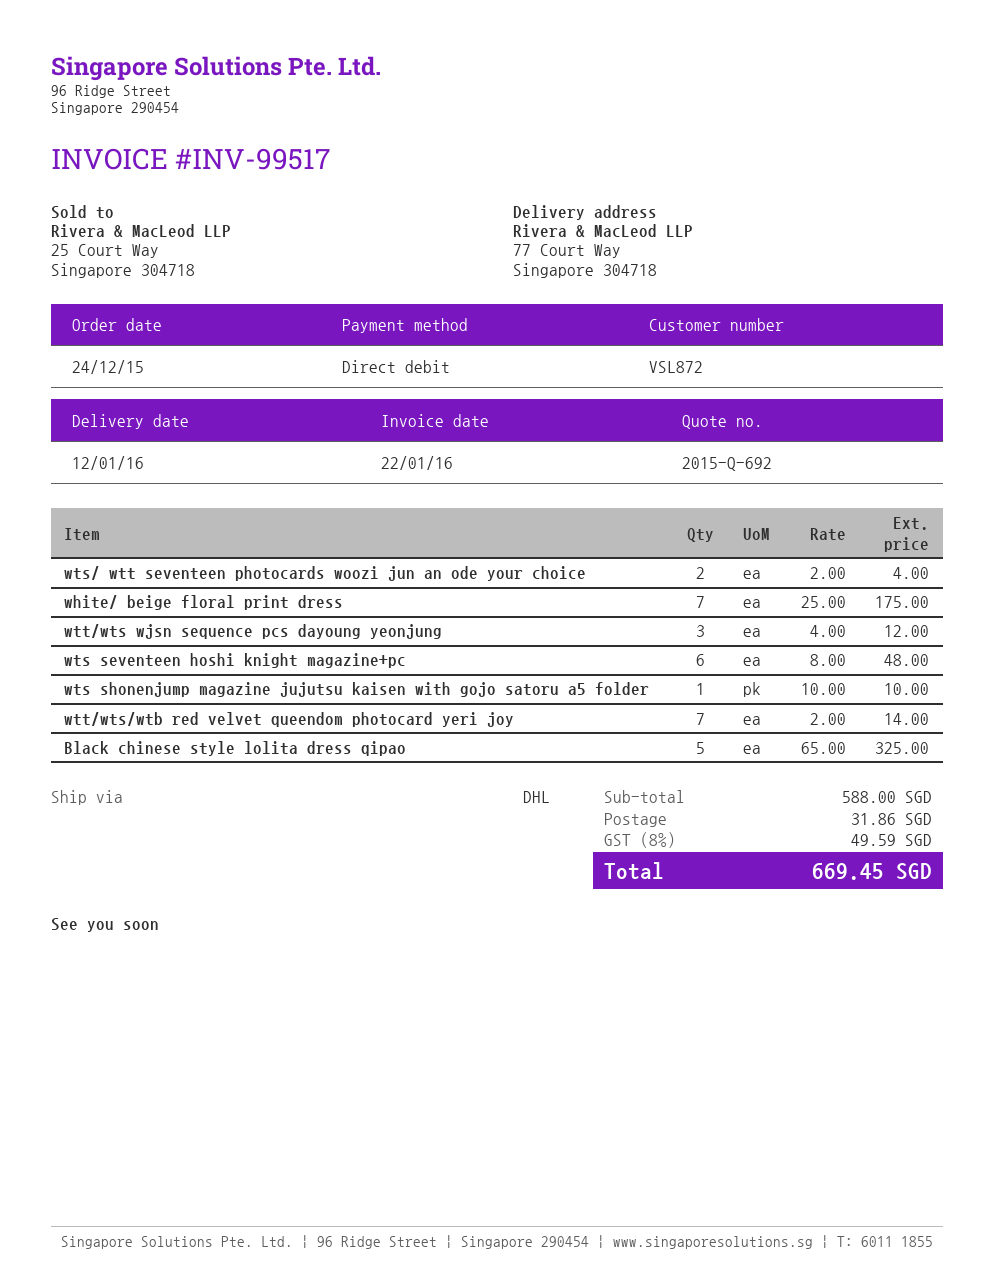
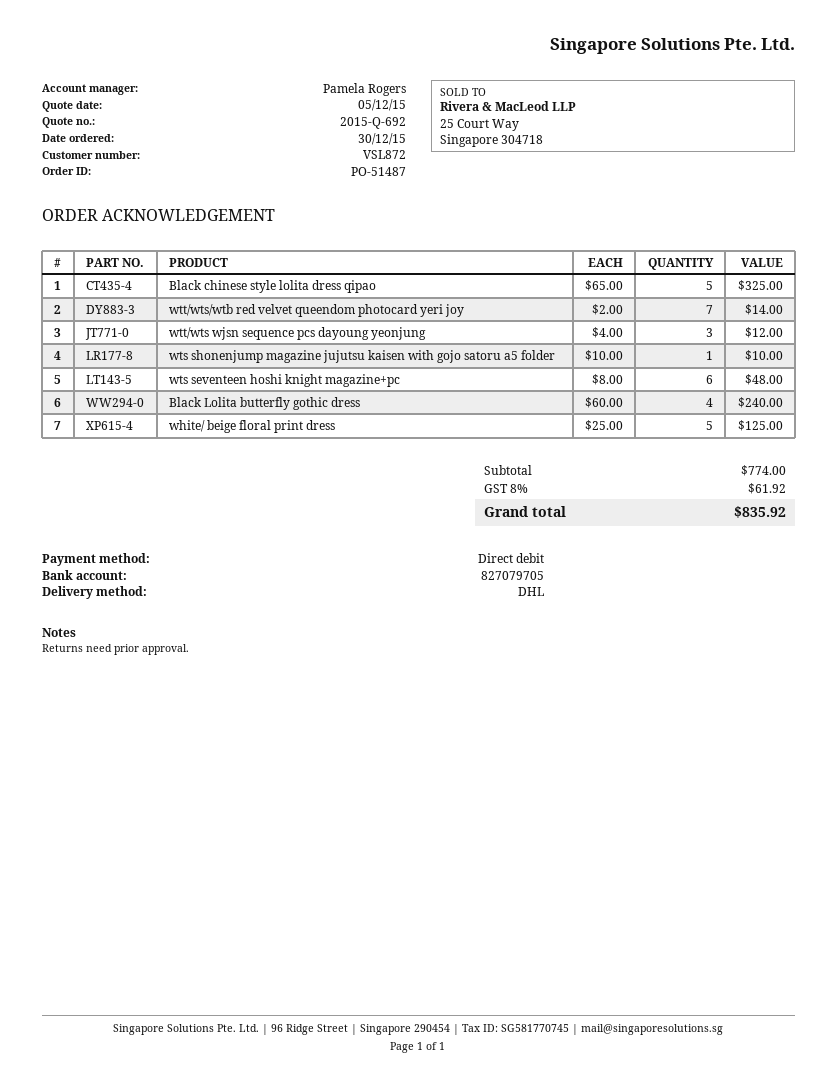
order date: 2015-12-24 -> 2015-12-30
wts/ wtt seventeen photocards woozi jun an ode your choice: 2 x 2.00 = 4.00 -> none
white/ beige floral print dress: 7 x 25.00 = 175.00 -> 5 x 25.00 = 125.00
Black Lolita butterfly gothic dress: none -> 4 x 60.00 = 240.00
subtotal: 588.00 -> 774.00
shipping: 31.86 -> none
tax: 8% = 49.59 -> 8% = 61.92
total: 669.45 -> 835.92

